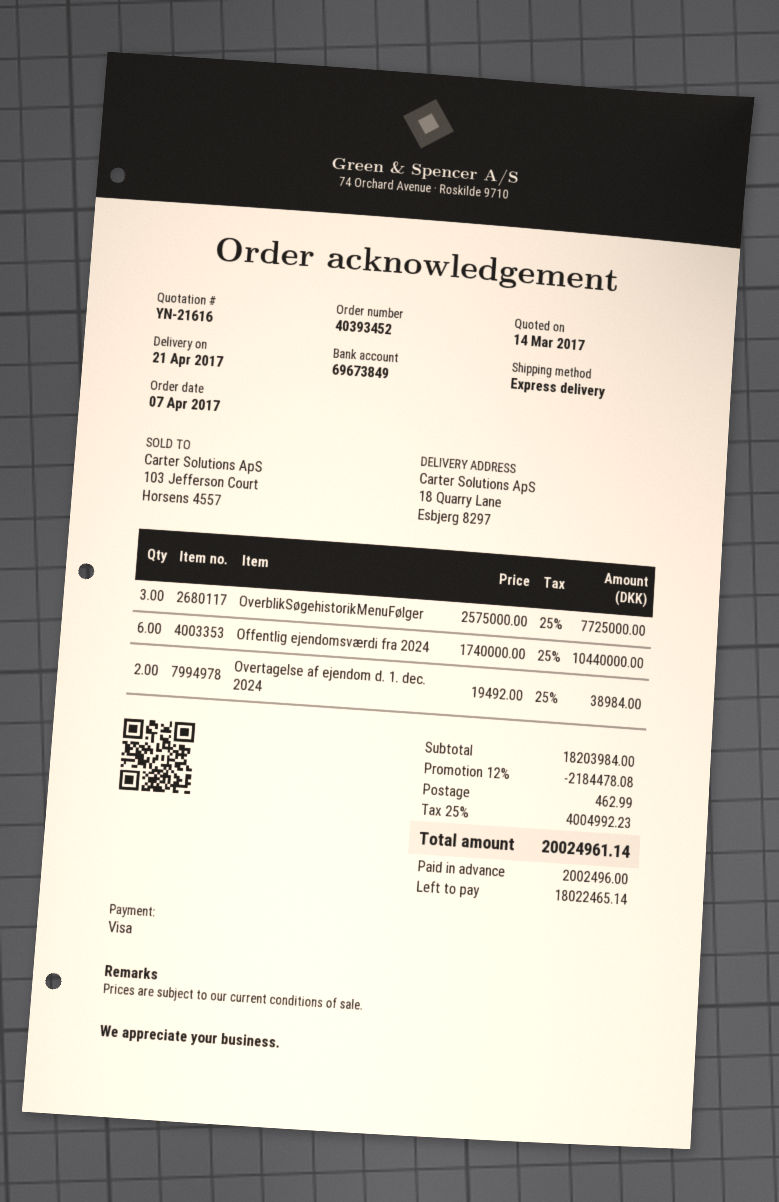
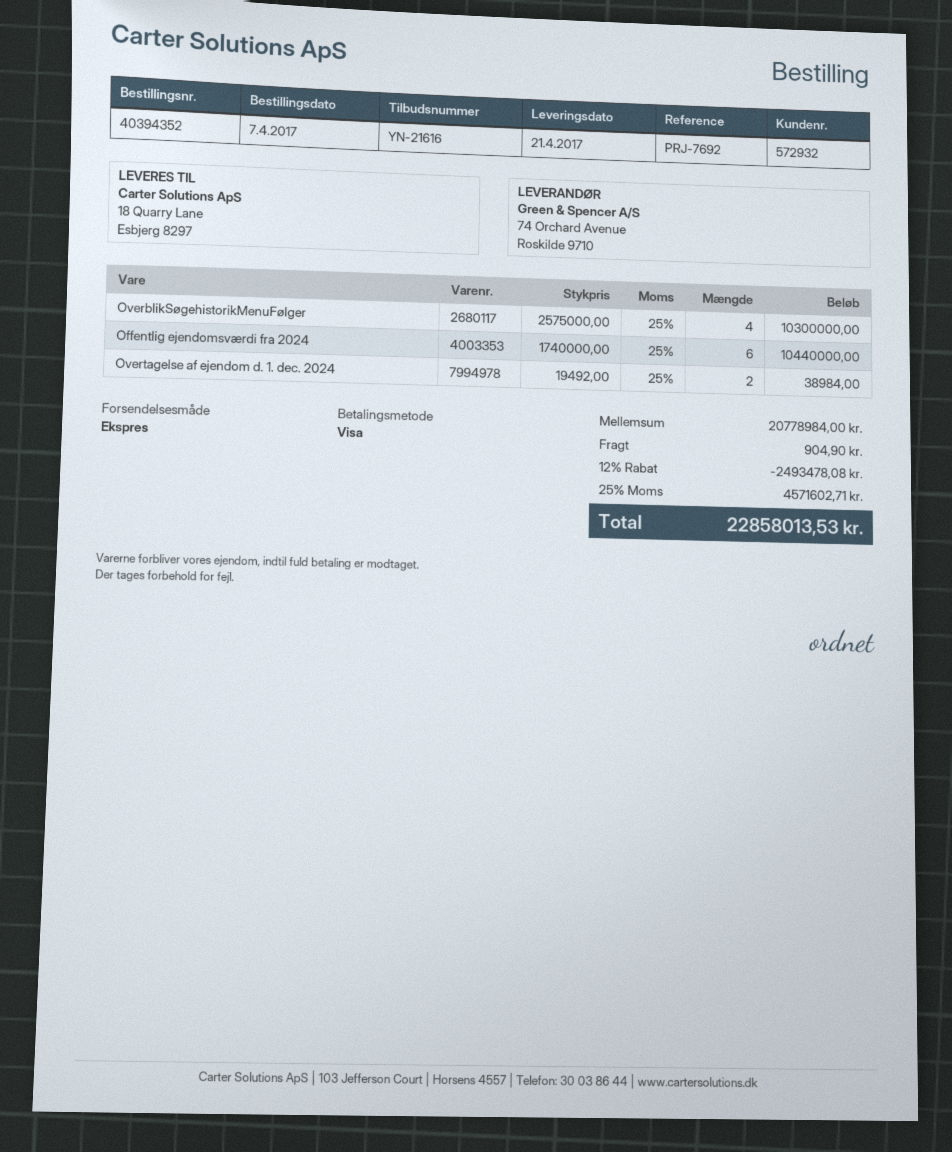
order number: 40393452 -> 40394352
OverblikSøgehistorikMenuFølger: 3 x 2575000.00 = 7725000.00 -> 4 x 2575000.00 = 10300000.00
subtotal: 18203984.00 -> 20778984.00
discount: 12% = 2184478.08 -> 12% = 2493478.08
shipping: 462.99 -> 904.90
tax: 25% = 4004992.23 -> 25% = 4571602.71
total: 20024961.14 -> 22858013.53

